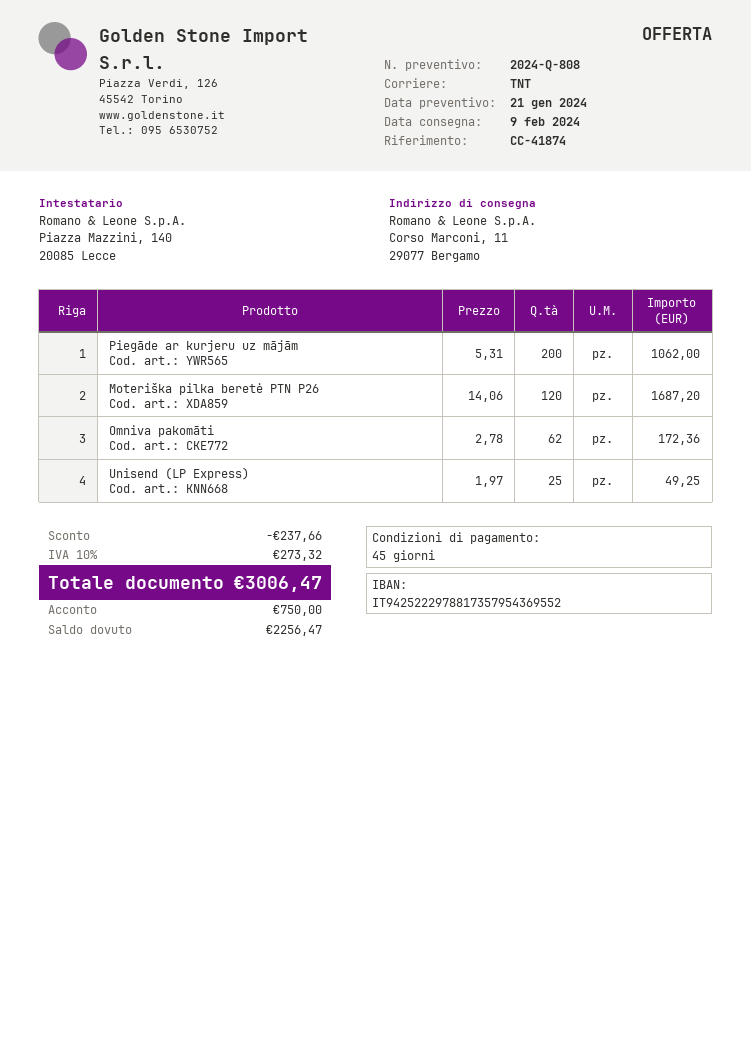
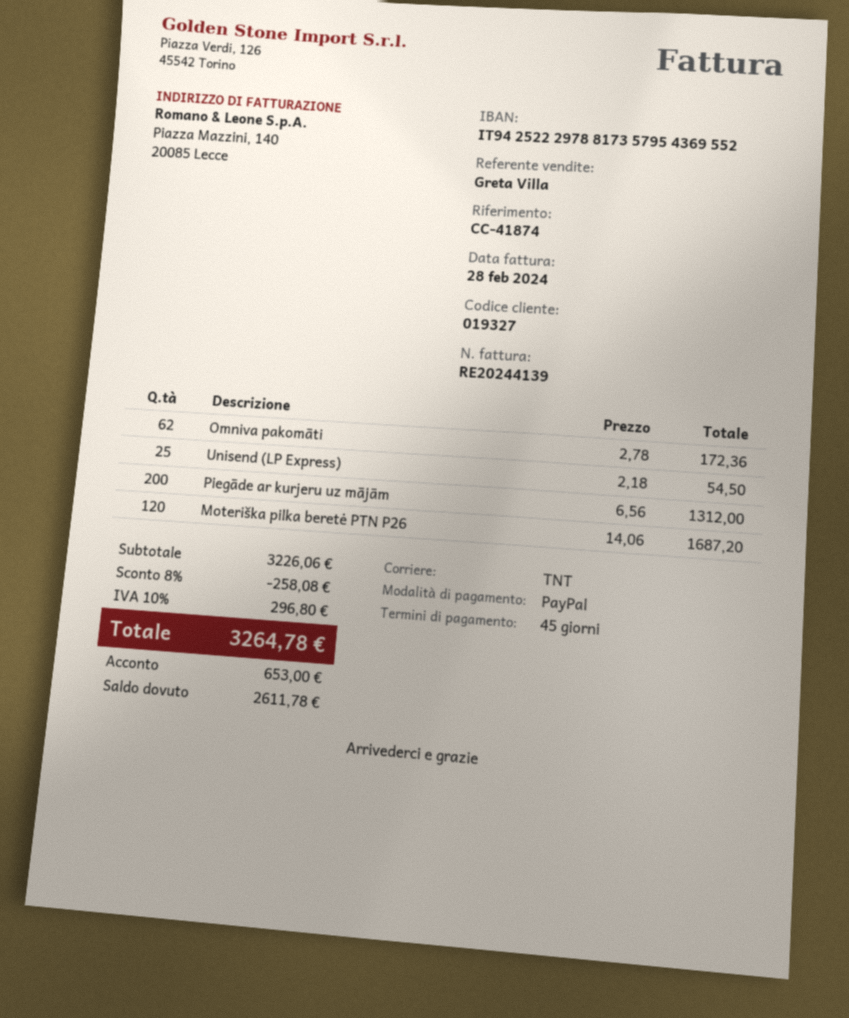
Piegāde ar kurjeru uz mājām: 200 x 5.31 = 1062.00 -> 200 x 6.56 = 1312.00
Unisend (LP Express): 25 x 1.97 = 49.25 -> 25 x 2.18 = 54.50
discount: 237.66 -> 258.08
tax: 10% = 273.32 -> 10% = 296.80
total: 3006.47 -> 3264.78
deposit: 750.00 -> 653.00
balance: 2256.47 -> 2611.78

